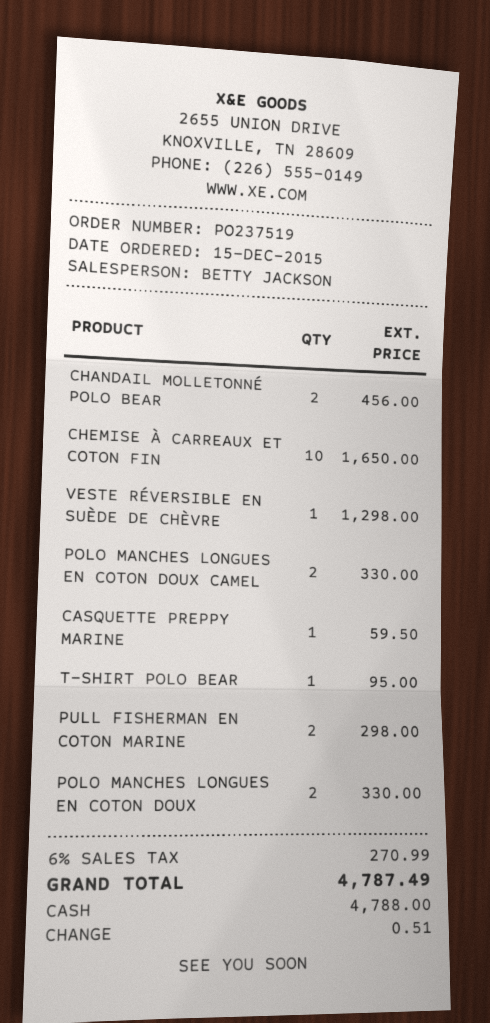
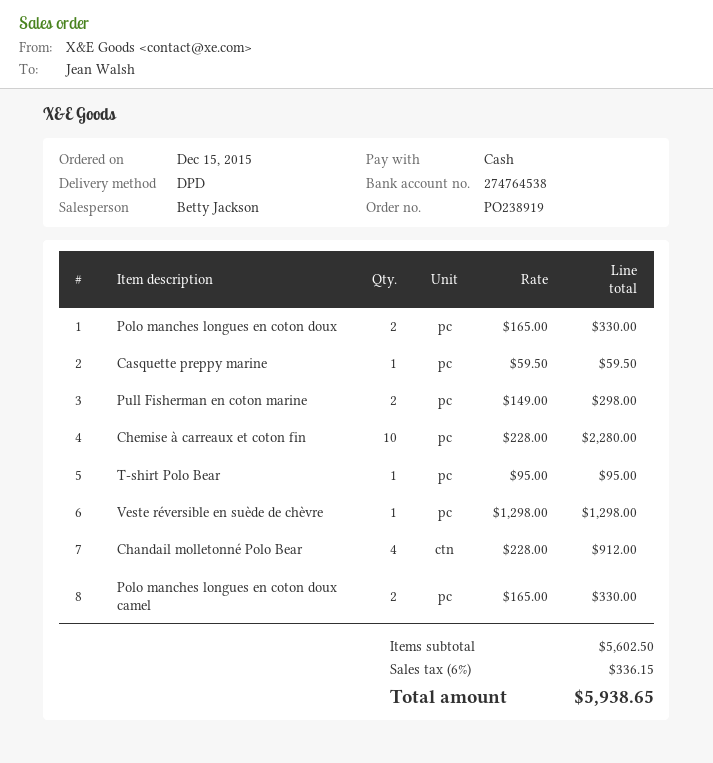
order number: PO237519 -> PO238919
CHANDAIL MOLLETONNÉ POLO BEAR: 2 for 456.00 -> 4 for 912.00
CHEMISE À CARREAUX ET COTON FIN: 10 for 1650.00 -> 10 for 2280.00
tax: 6% = 270.99 -> 6% = 336.15
total: 4787.49 -> 5938.65

